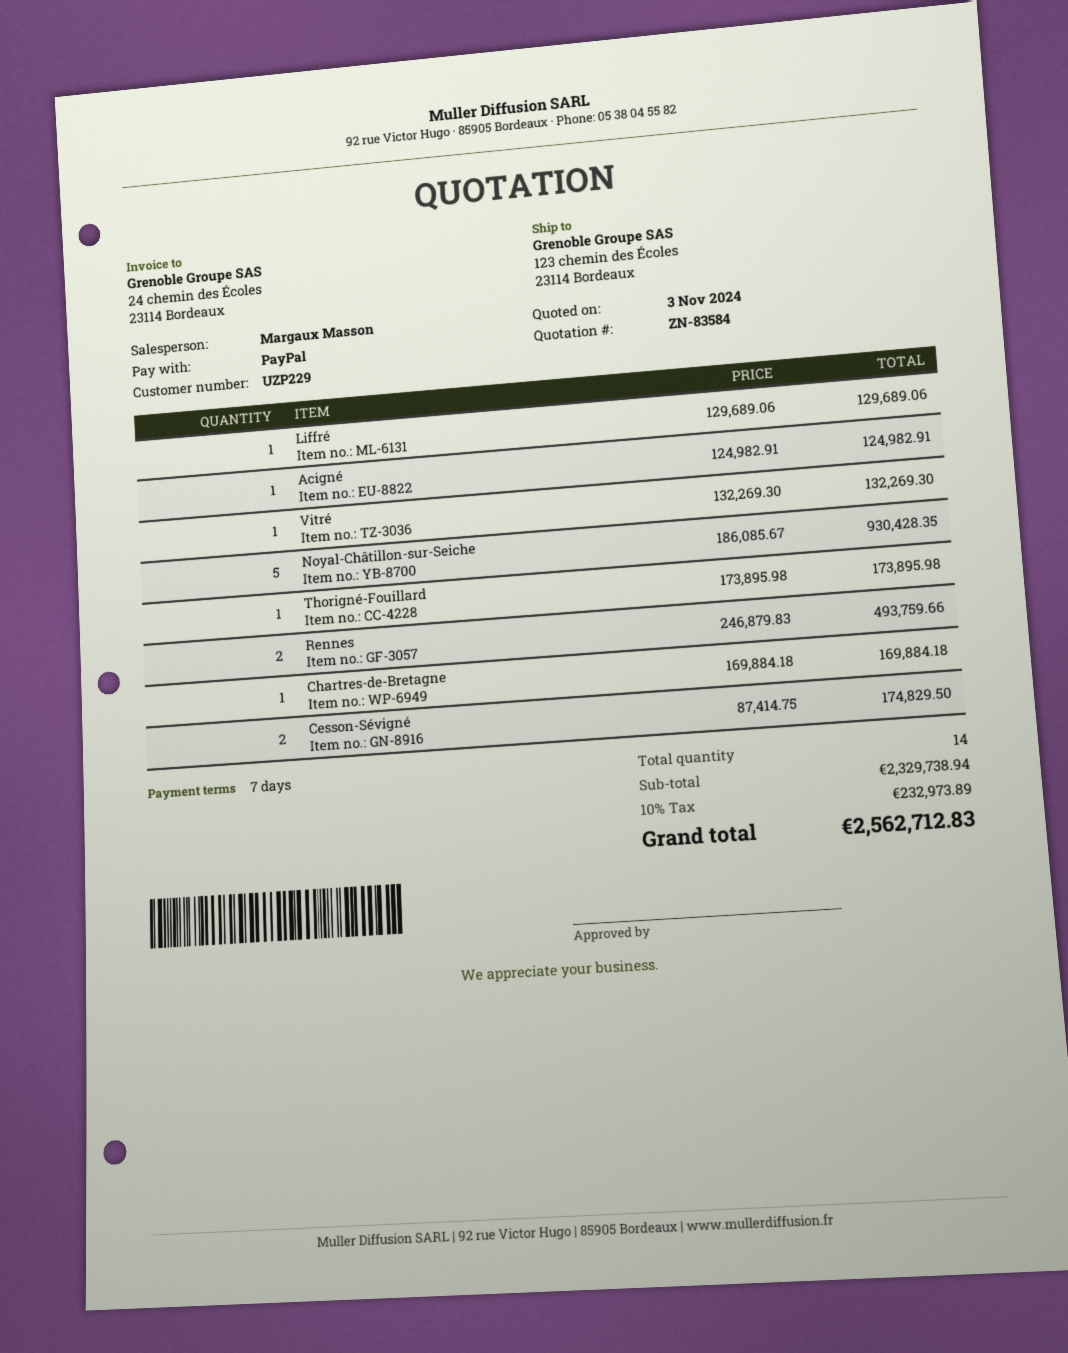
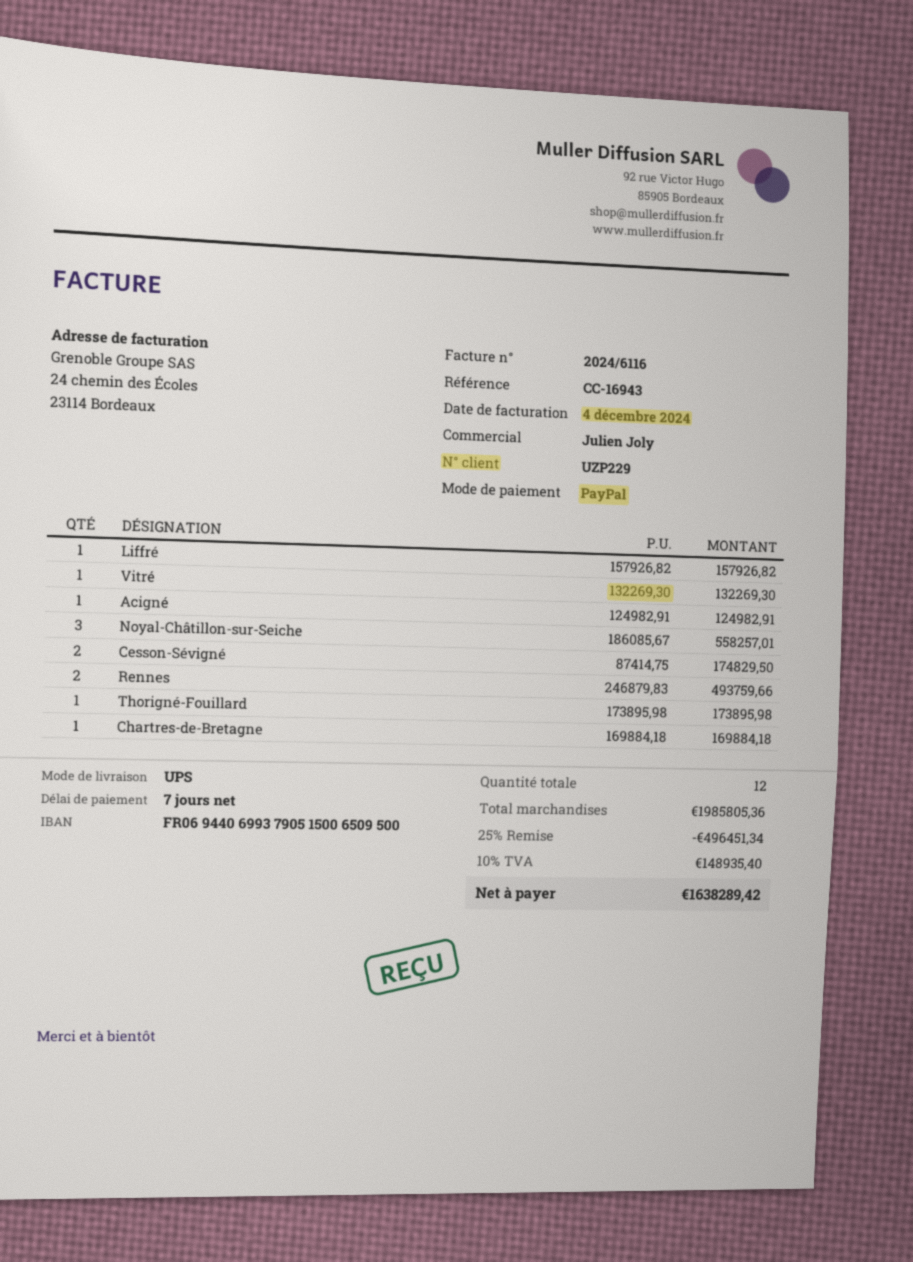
sales rep: Margaux Masson -> Julien Joly
Liffré: 1 x 129689.06 = 129689.06 -> 1 x 157926.82 = 157926.82
Noyal-Châtillon-sur-Seiche: 5 x 186085.67 = 930428.35 -> 3 x 186085.67 = 558257.01
total quantity: 14 -> 12
subtotal: 2329738.94 -> 1985805.36
discount: none -> 25% = 496451.34
tax: 10% = 232973.89 -> 10% = 148935.40
total: 2562712.83 -> 1638289.42

